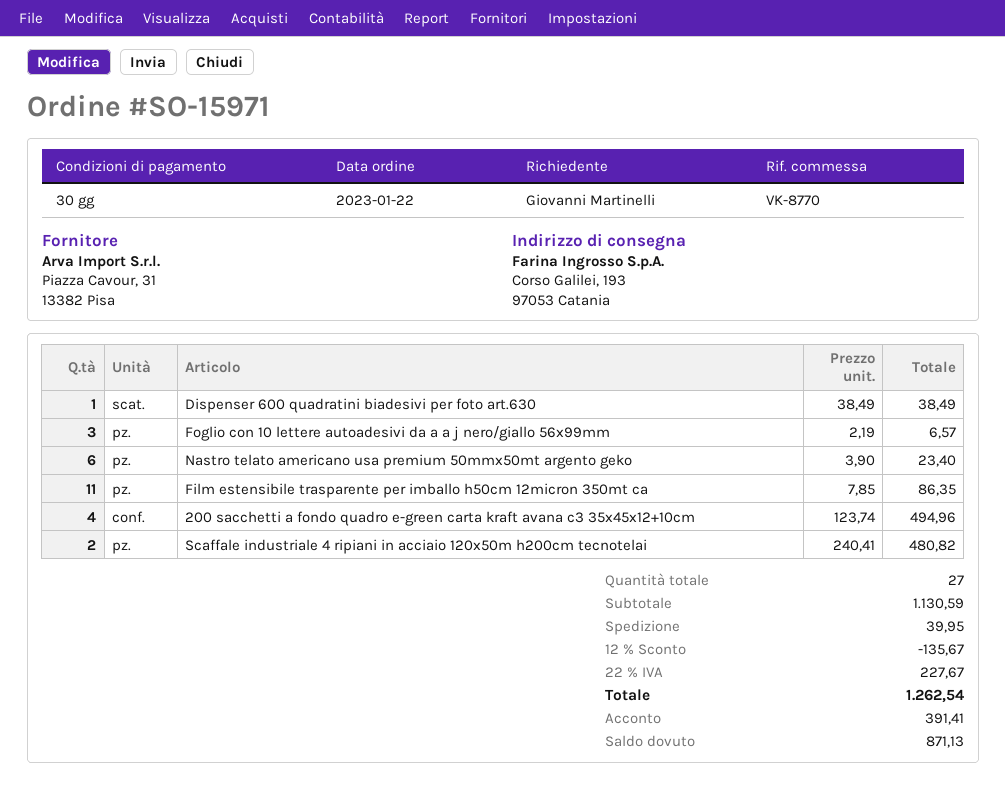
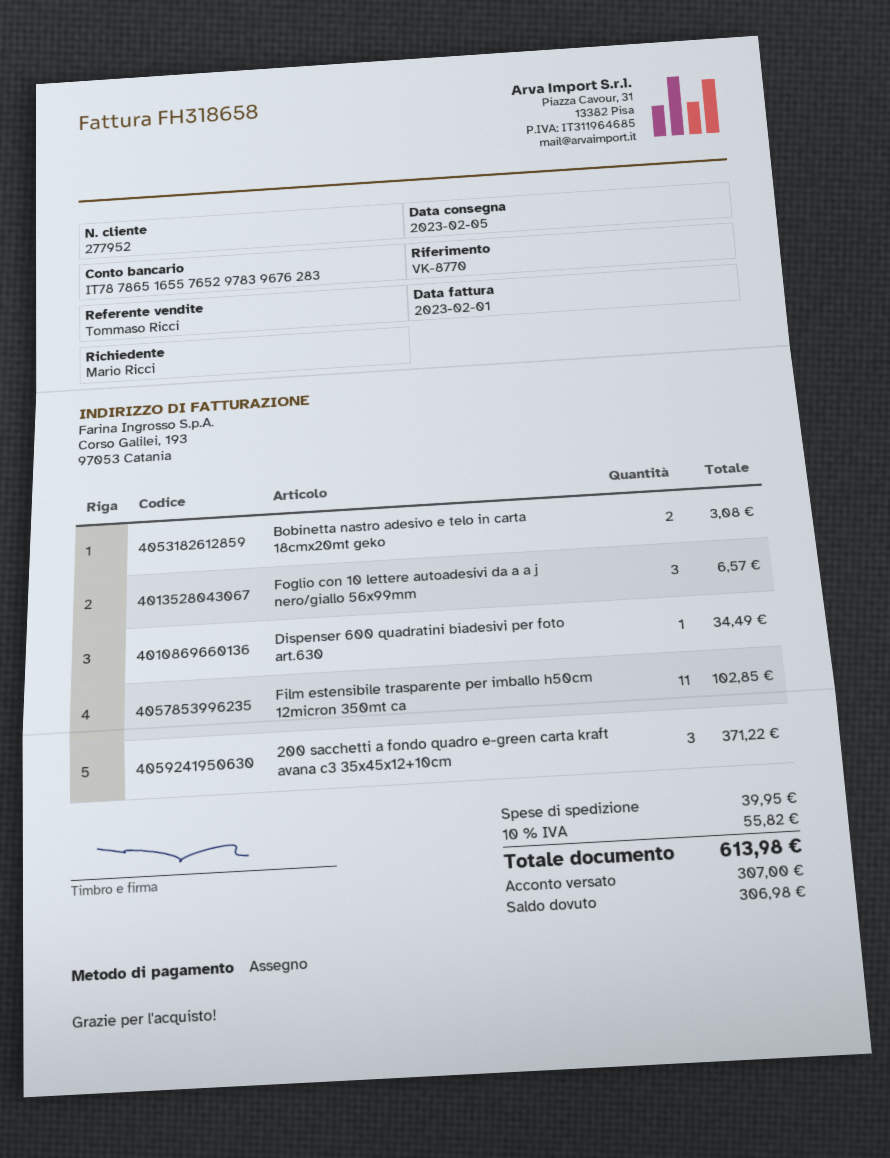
ordered by: Giovanni Martinelli -> Mario Ricci
Dispenser 600 quadratini biadesivi per foto art.630: 1 for 38.49 -> 1 for 34.49
Nastro telato americano usa premium 50mmx50mt argento geko: 6 for 23.40 -> none
Film estensibile trasparente per imballo h50cm 12micron 350mt ca: 11 for 86.35 -> 11 for 102.85
200 sacchetti a fondo quadro e-green carta kraft avana c3 35x45x12+10cm: 4 for 494.96 -> 3 for 371.22
Scaffale industriale 4 ripiani in acciaio 120x50m h200cm tecnotelai: 2 for 480.82 -> none
Bobinetta nastro adesivo e telo in carta 18cmx20mt geko: none -> 2 for 3.08
discount: 12% = 135.67 -> none
tax: 22% = 227.67 -> 10% = 55.82
total: 1262.54 -> 613.98
deposit: 391.41 -> 307.00
balance: 871.13 -> 306.98

